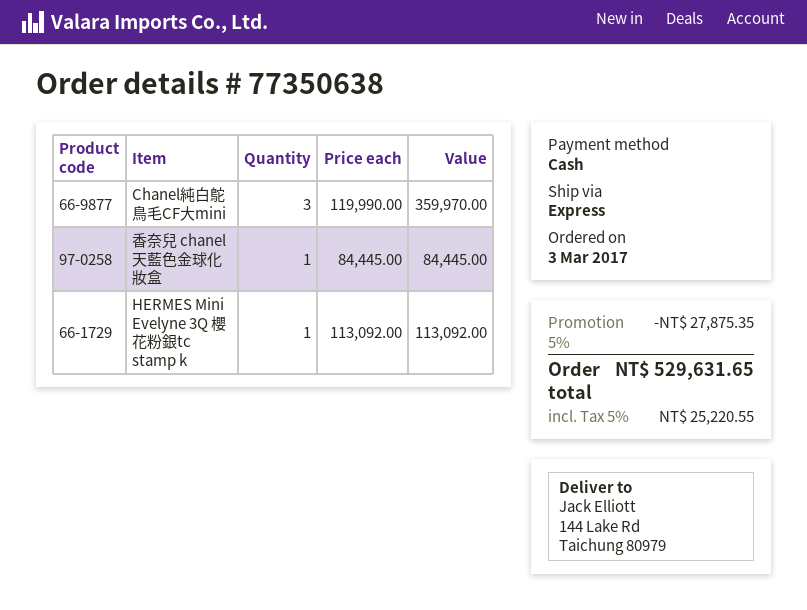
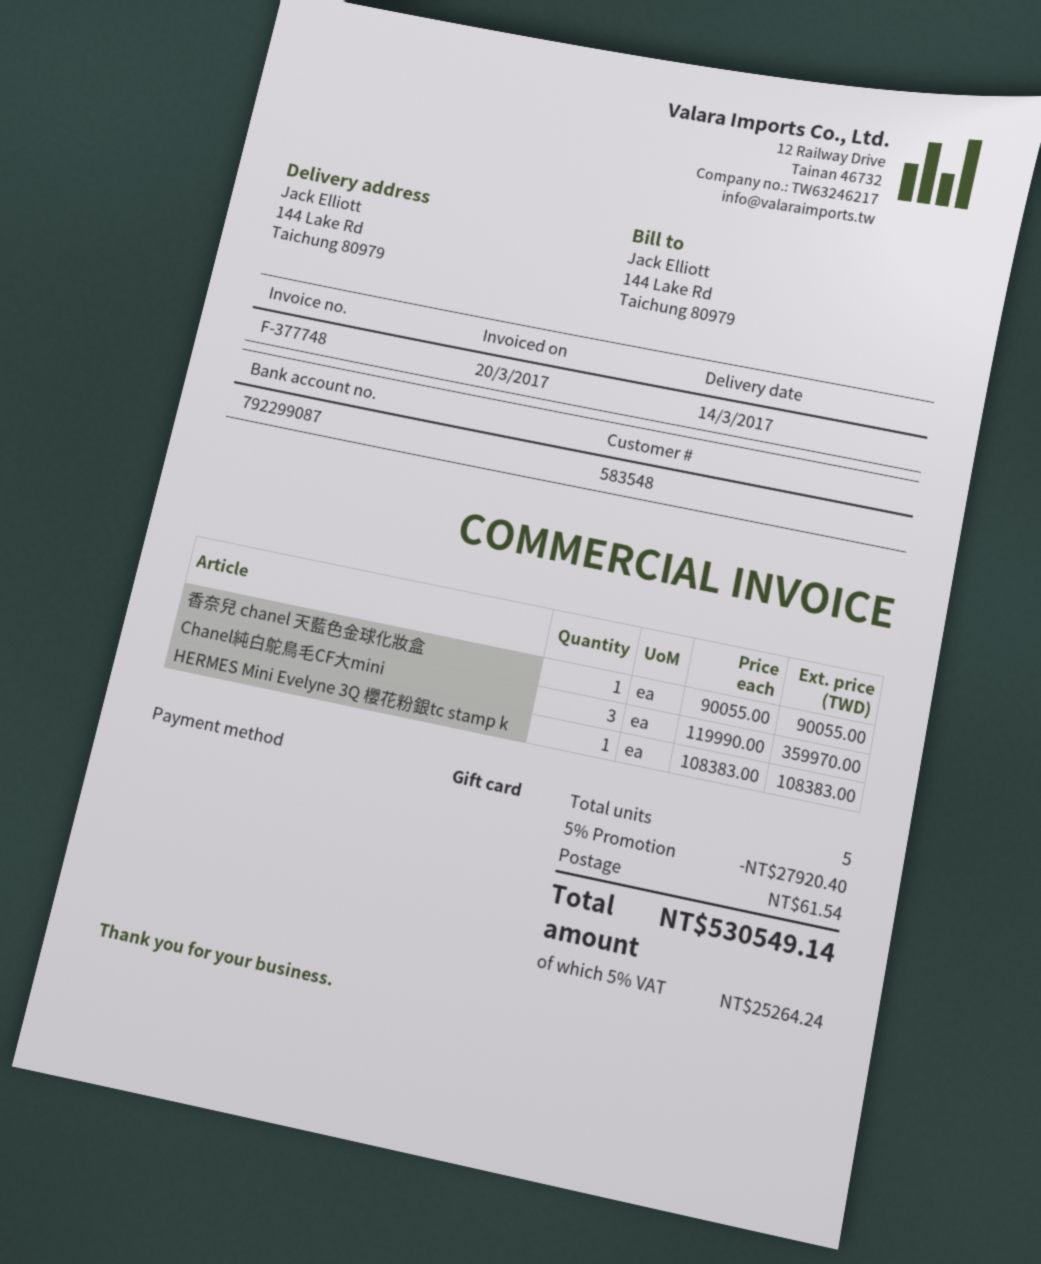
payment method: cash -> gift card
香奈兒 chanel 天藍色金球化妝盒: 1 x 84445.00 = 84445.00 -> 1 x 90055.00 = 90055.00
HERMES Mini Evelyne 3Q 櫻花粉銀tc stamp k: 1 x 113092.00 = 113092.00 -> 1 x 108383.00 = 108383.00
discount: 5% = 27875.35 -> 5% = 27920.40
shipping: none -> 61.54
tax: 5% = 25220.55 -> 5% = 25264.24
total: 529631.65 -> 530549.14

